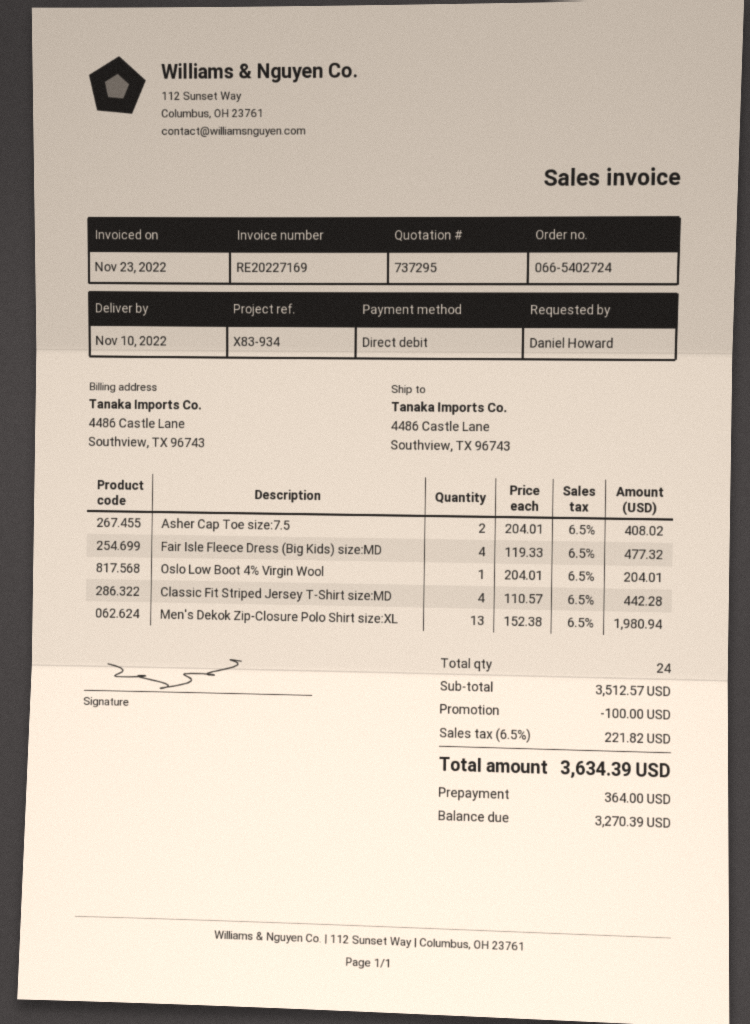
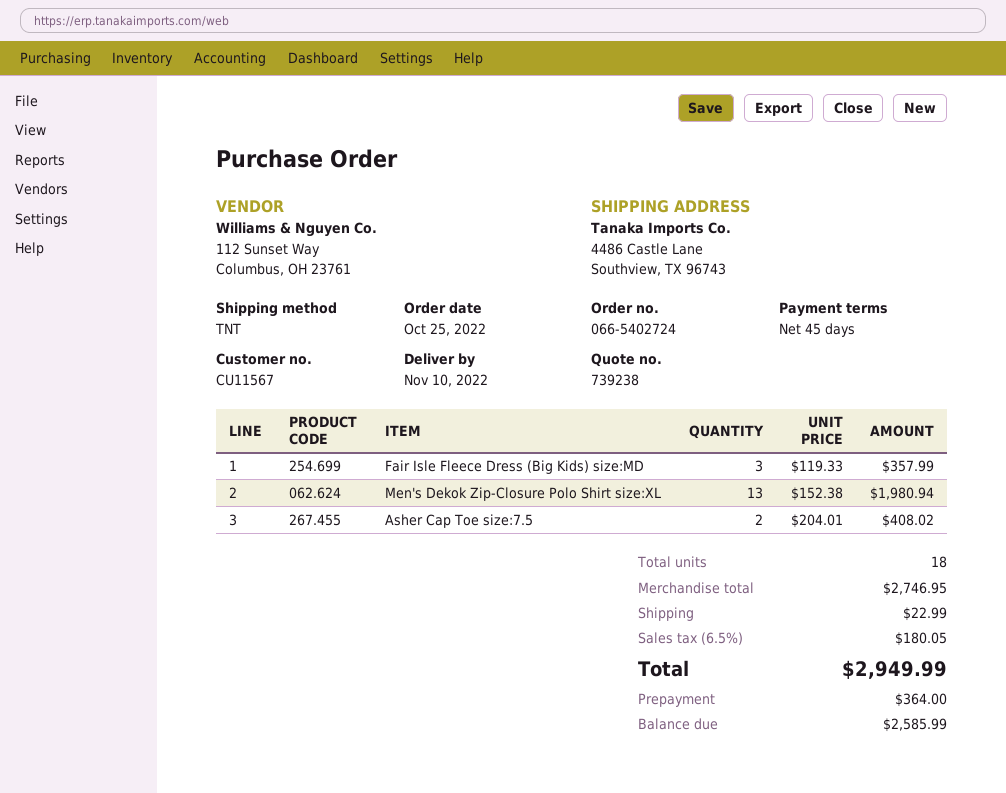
quote number: 737295 -> 739238
Fair Isle Fleece Dress (Big Kids) size:MD: 4 x 119.33 = 477.32 -> 3 x 119.33 = 357.99
Oslo Low Boot 4% Virgin Wool: 1 x 204.01 = 204.01 -> none
Classic Fit Striped Jersey T-Shirt size:MD: 4 x 110.57 = 442.28 -> none
total quantity: 24 -> 18
subtotal: 3512.57 -> 2746.95
discount: 100.00 -> none
shipping: none -> 22.99
tax: 6.5% = 221.82 -> 6.5% = 180.05
total: 3634.39 -> 2949.99
balance: 3270.39 -> 2585.99

